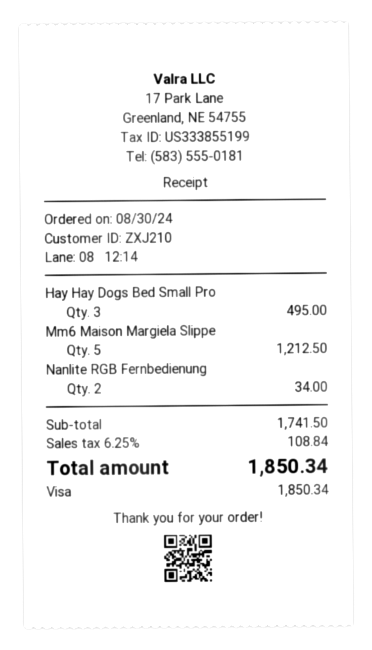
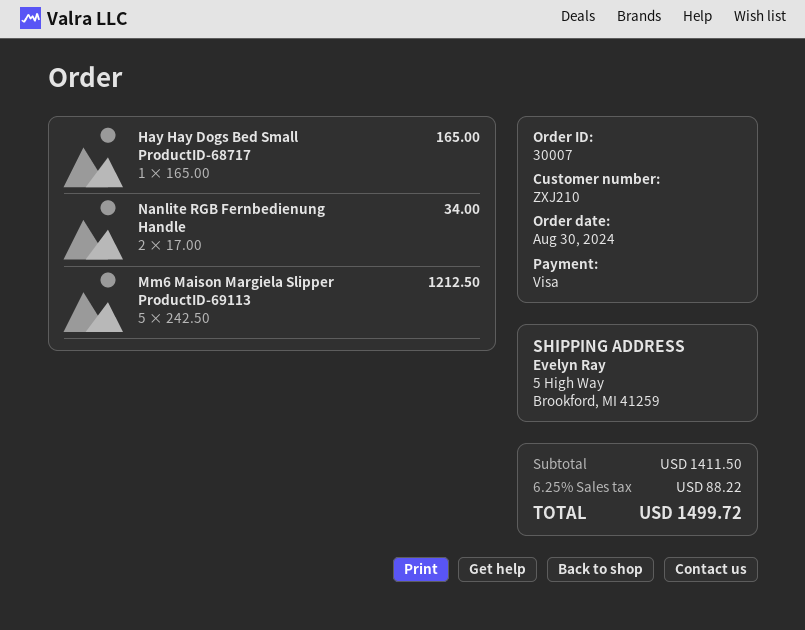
Hay Hay Dogs Bed Small Pro: 3 for 495.00 -> 1 for 165.00
subtotal: 1741.50 -> 1411.50
tax: 6.25% = 108.84 -> 6.25% = 88.22
total: 1850.34 -> 1499.72

